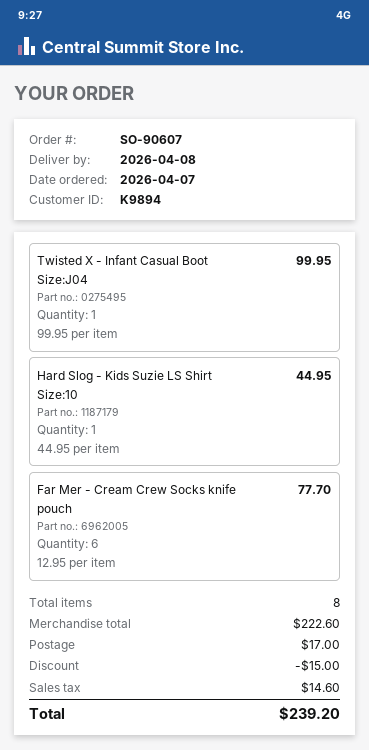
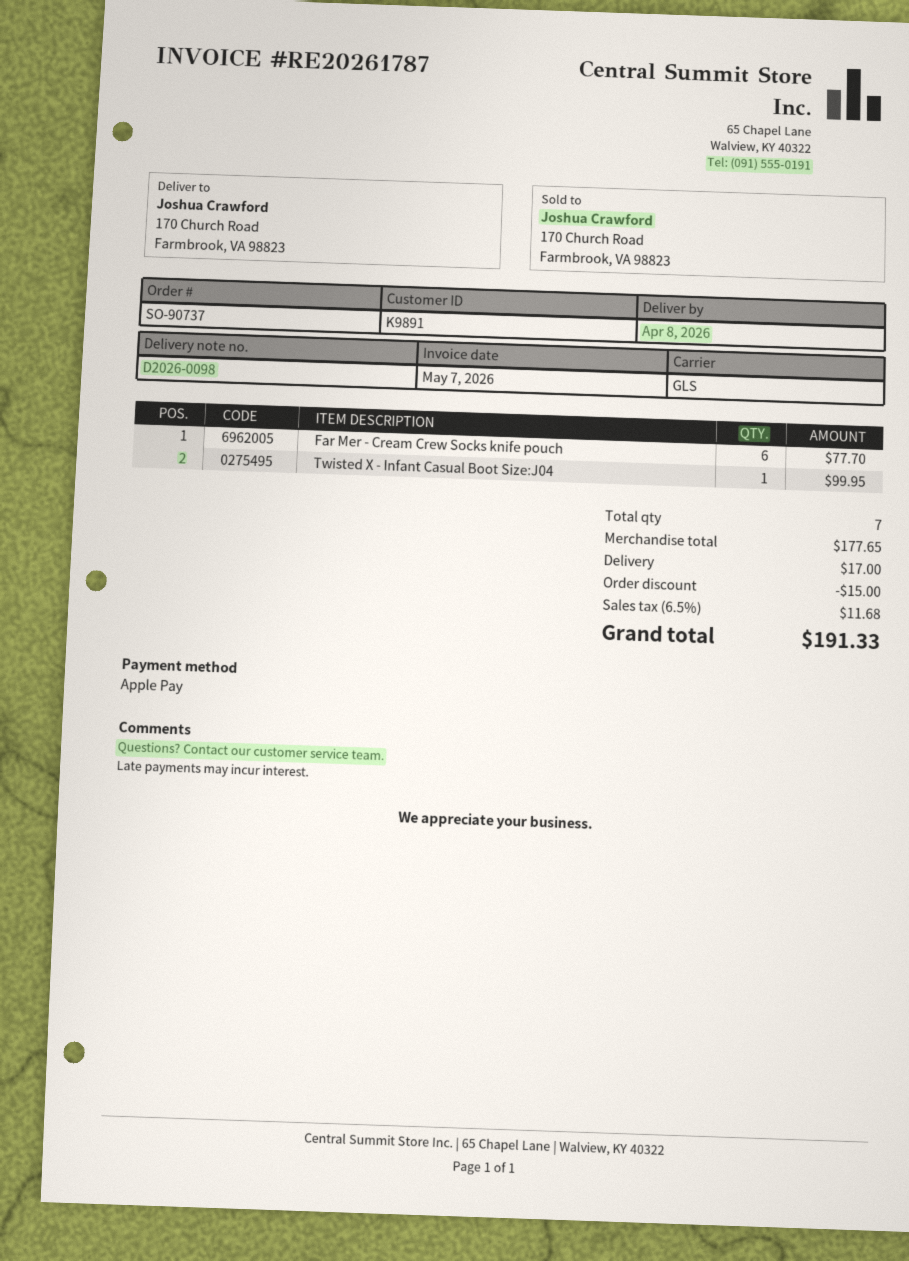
order number: SO-90607 -> SO-90737
customer number: K9894 -> K9891
Hard Slog - Kids Suzie LS Shirt Size:10: 1 for 44.95 -> none
total quantity: 8 -> 7
subtotal: 222.60 -> 177.65
tax: 14.60 -> 11.68
total: 239.20 -> 191.33

